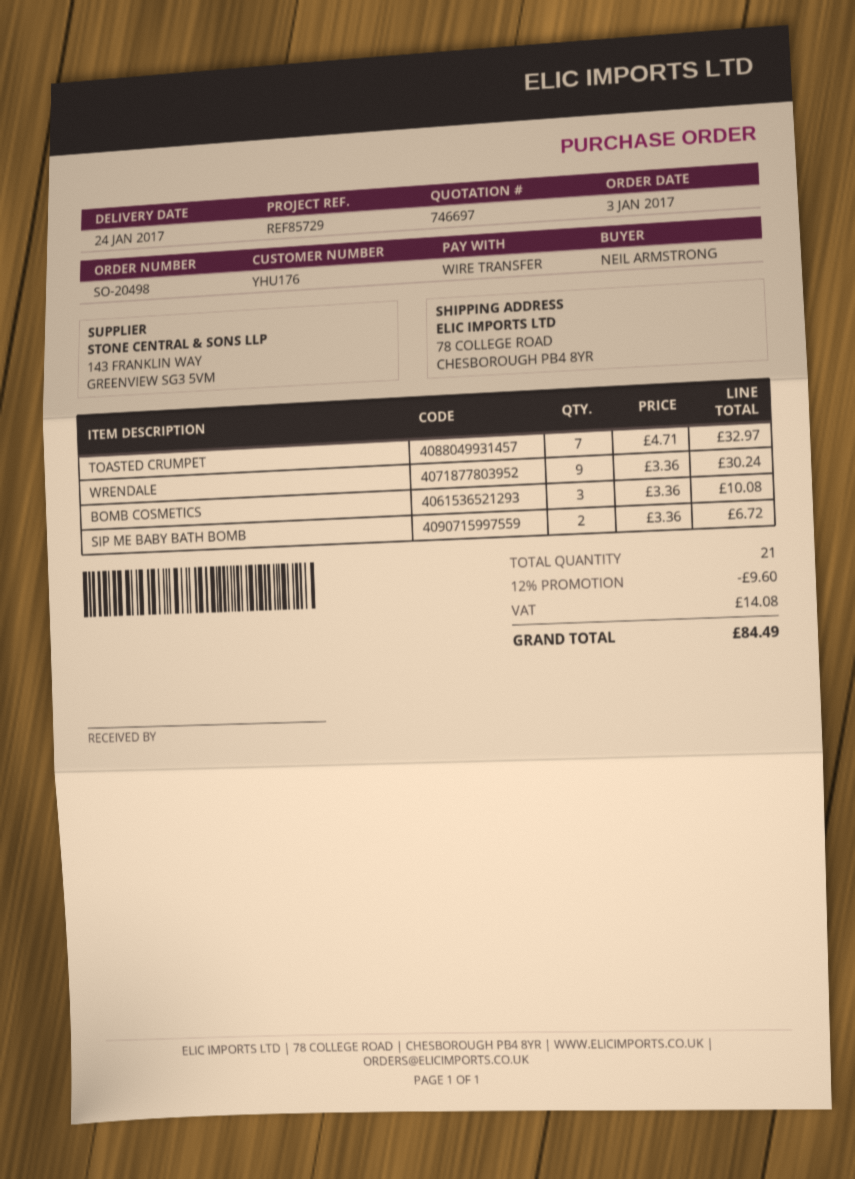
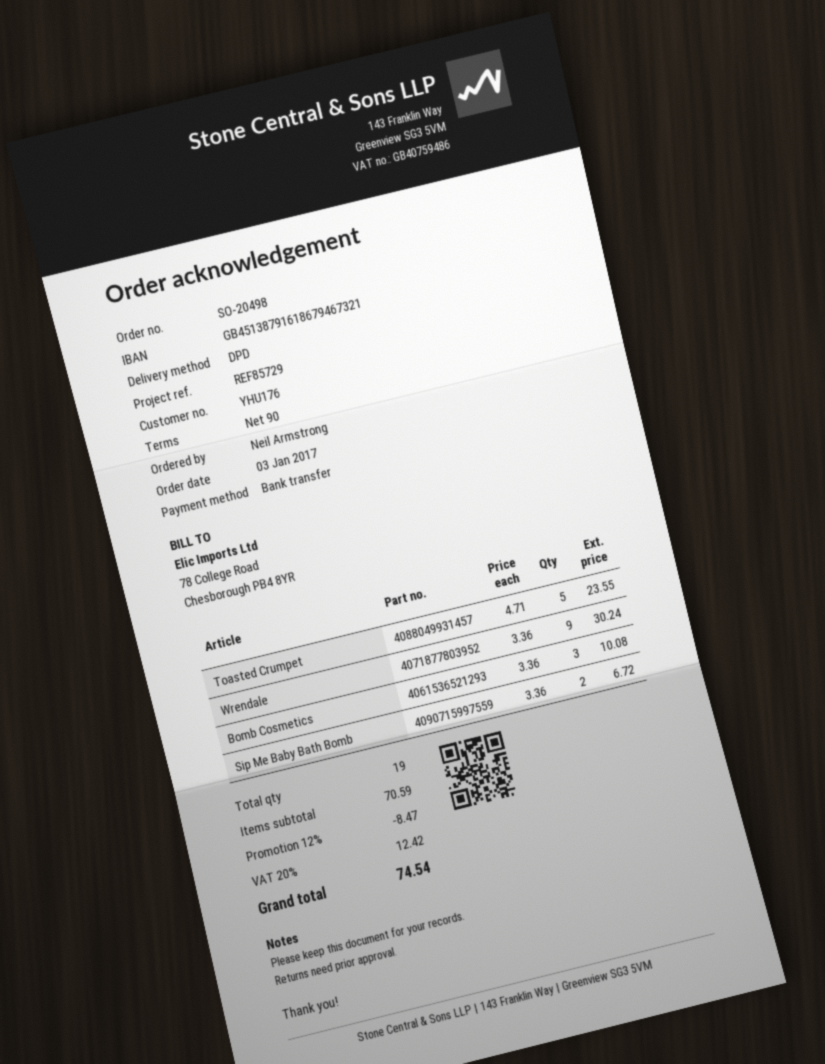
TOASTED CRUMPET: 7 x 4.71 = 32.97 -> 5 x 4.71 = 23.55
total quantity: 21 -> 19
discount: 12% = 9.60 -> 12% = 8.47
tax: 14.08 -> 12.42
total: 84.49 -> 74.54

